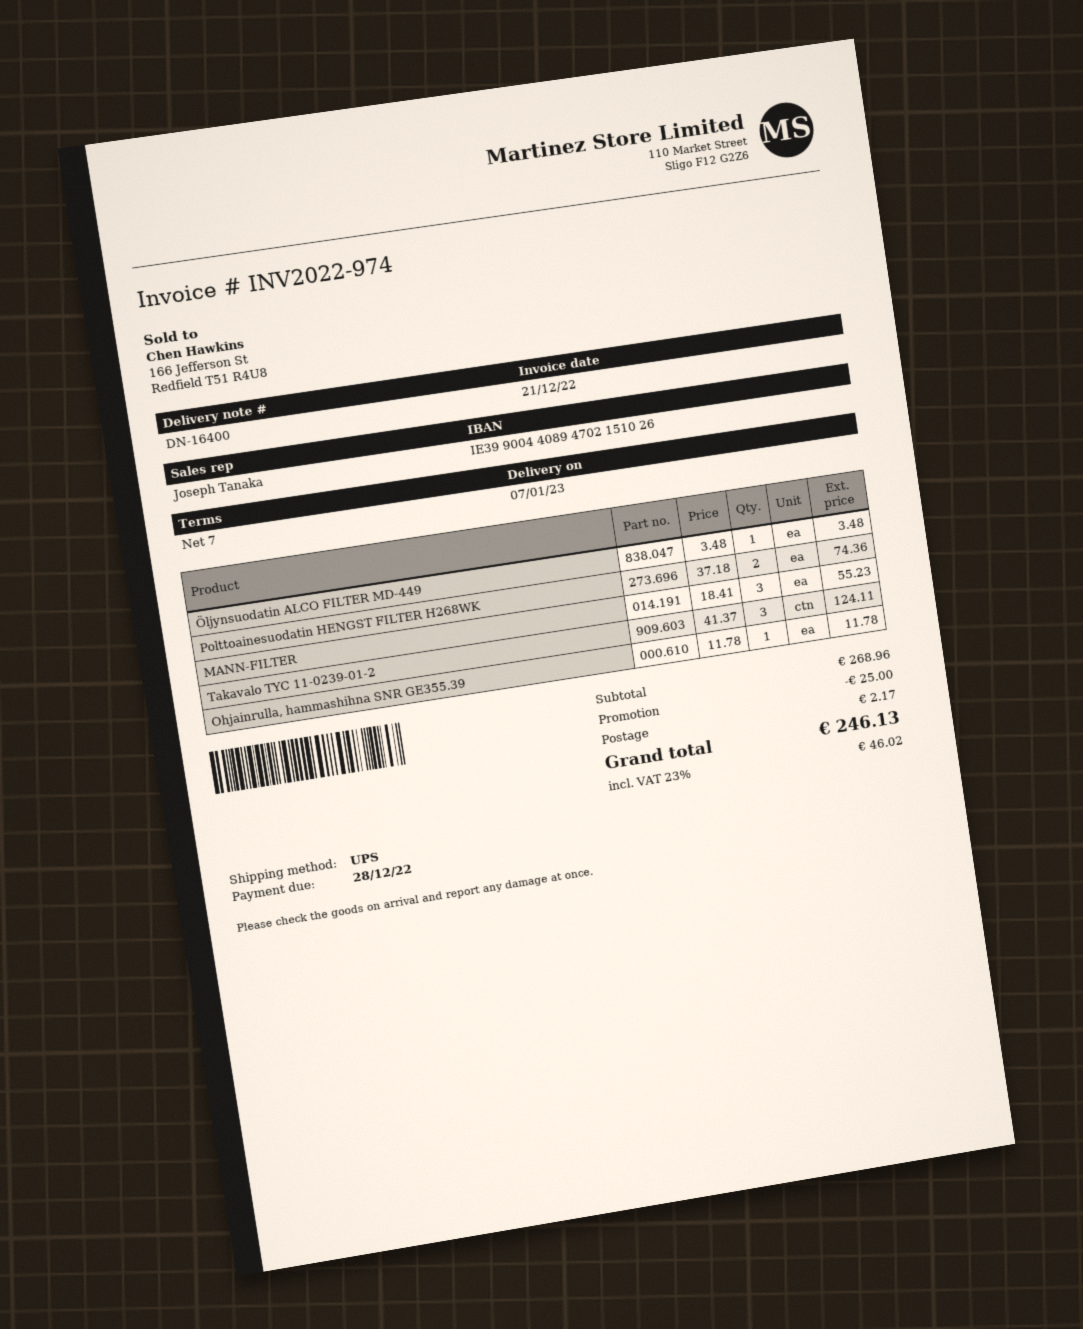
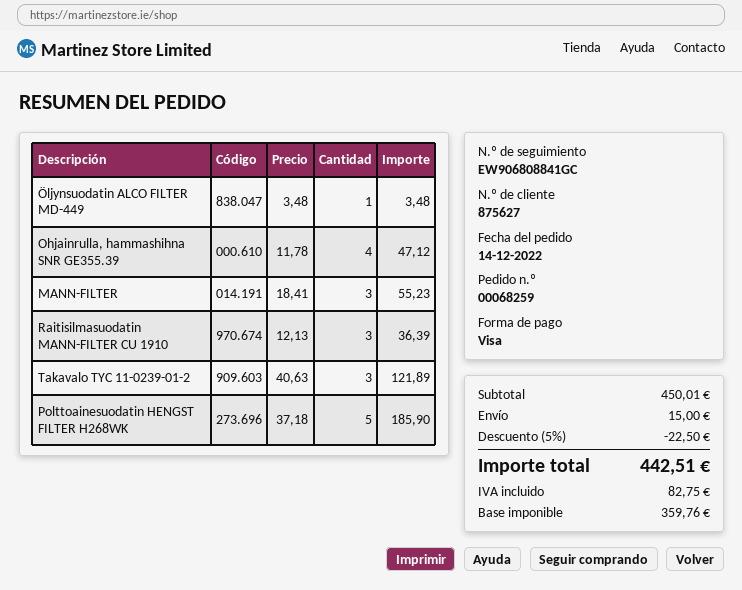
Polttoainesuodatin HENGST FILTER H268WK: 2 x 37.18 = 74.36 -> 5 x 37.18 = 185.90
Takavalo TYC 11-0239-01-2: 3 x 41.37 = 124.11 -> 3 x 40.63 = 121.89
Ohjainrulla, hammashihna SNR GE355.39: 1 x 11.78 = 11.78 -> 4 x 11.78 = 47.12
Raitisilmasuodatin MANN-FILTER CU 1910: none -> 3 x 12.13 = 36.39
subtotal: 268.96 -> 450.01
discount: 25.00 -> 22.50
shipping: 2.17 -> 15.00
tax: 46.02 -> 82.75
total: 246.13 -> 442.51

